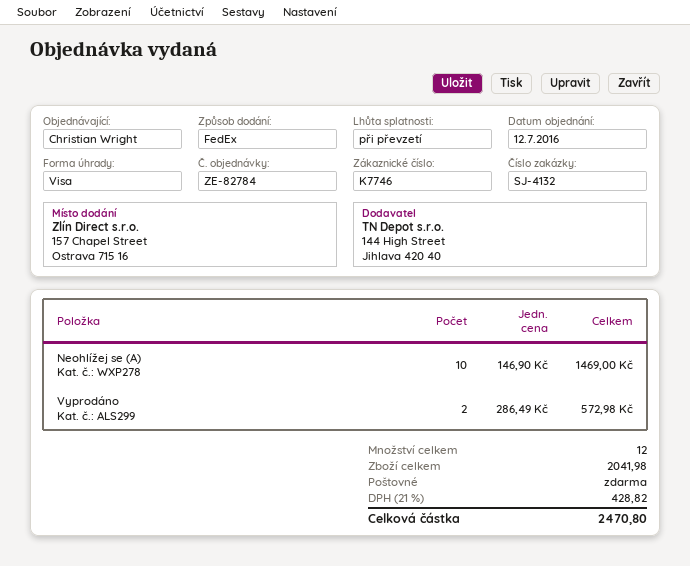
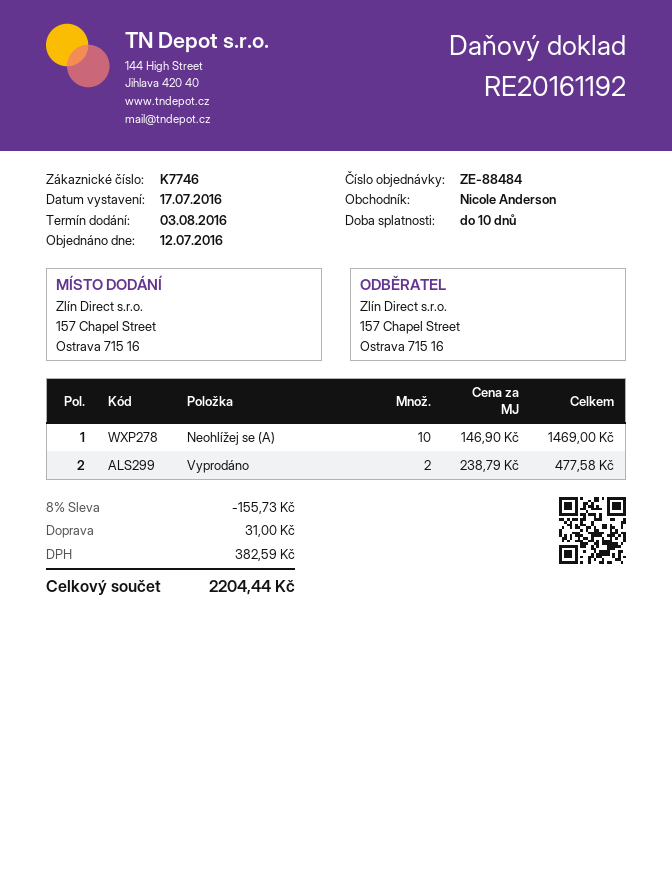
order number: ZE-82784 -> ZE-88484
payment terms: on receipt -> 10 days
Vyprodáno: 2 x 286.49 = 572.98 -> 2 x 238.79 = 477.58
discount: none -> 8% = 155.73
shipping: 0.00 -> 31.00
tax: 428.82 -> 382.59
total: 2470.80 -> 2204.44

